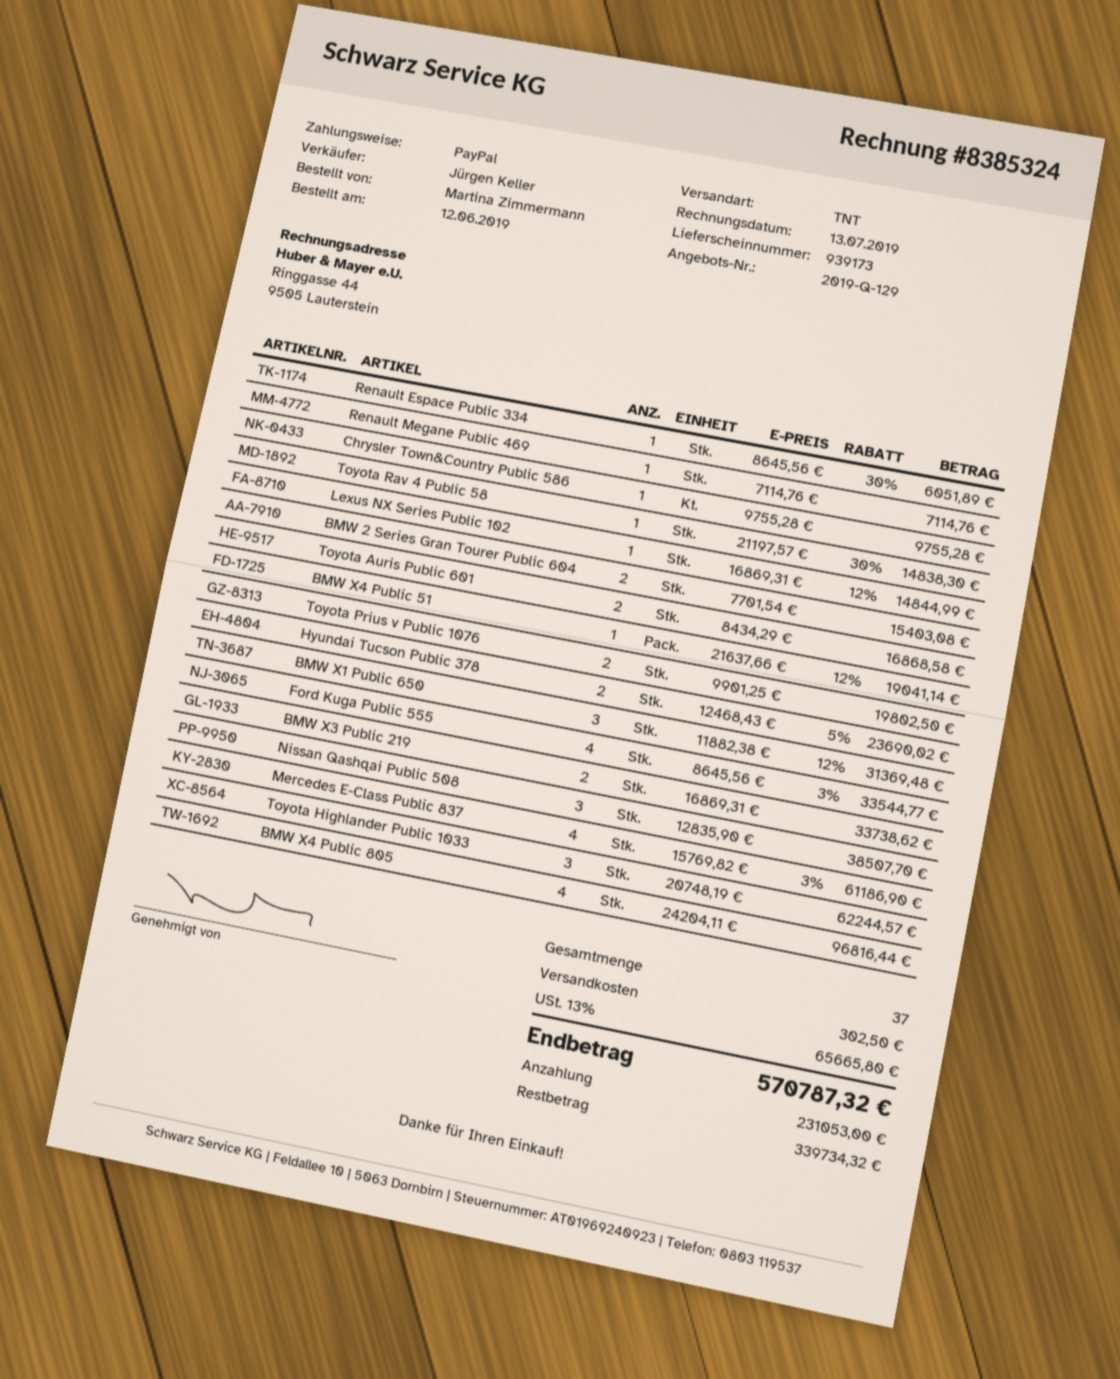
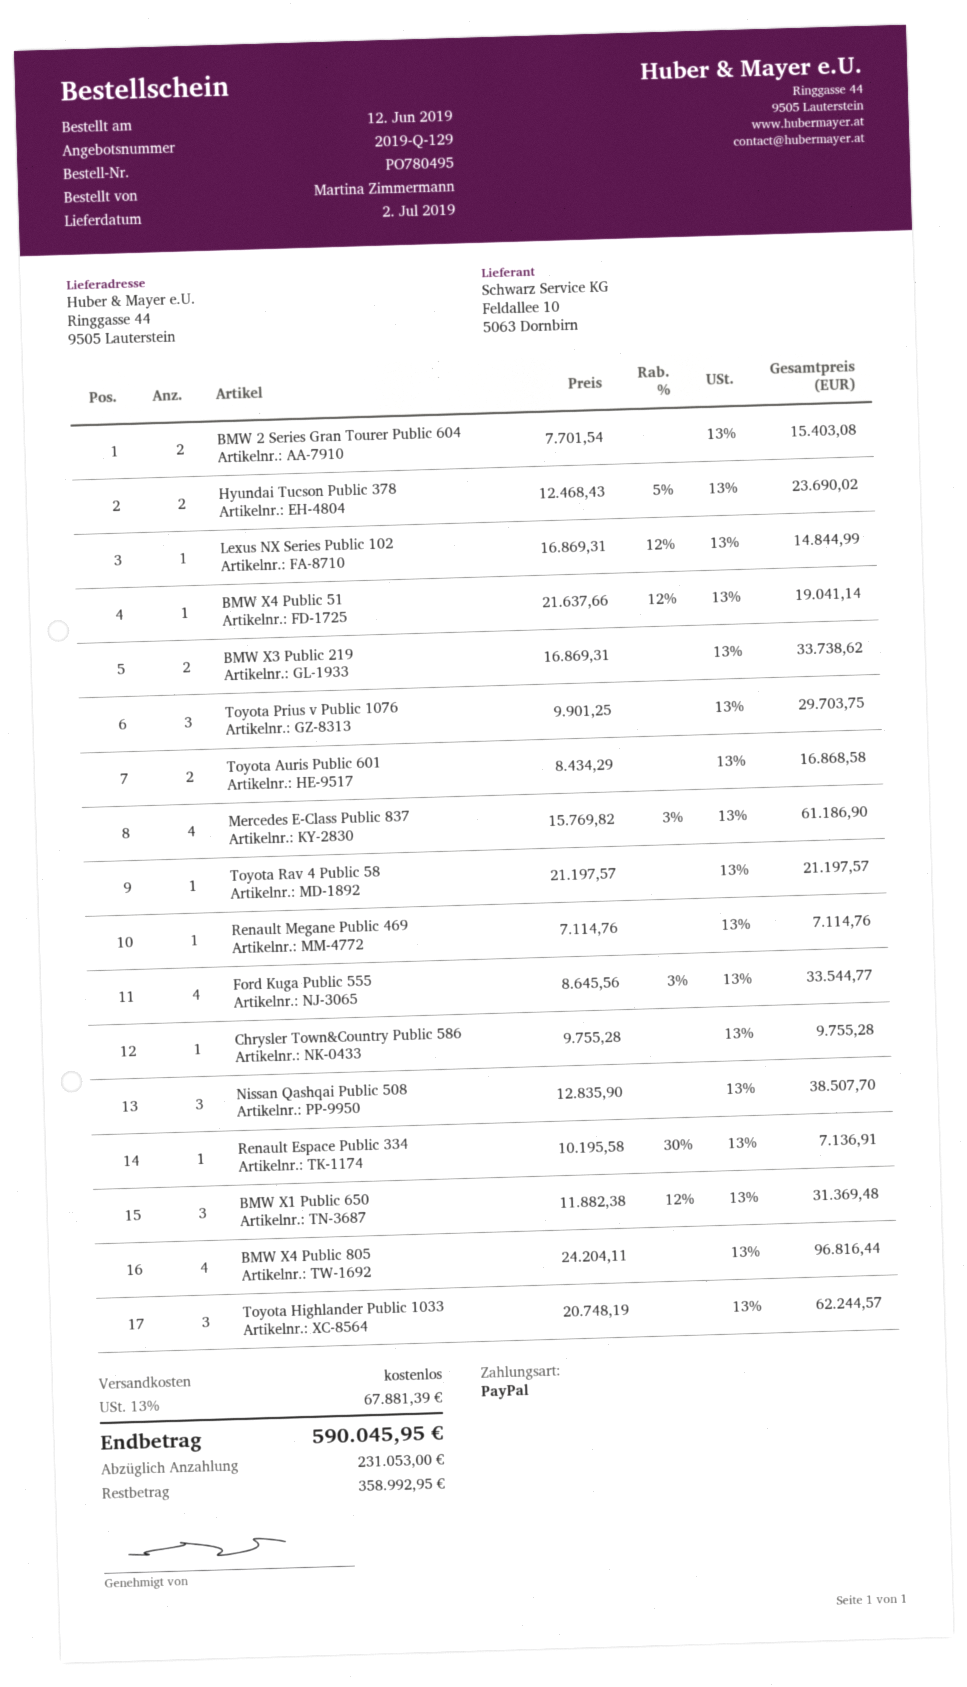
Renault Espace Public 334: 1 x 8645.56 - 30% = 6051.89 -> 1 x 10195.58 - 30% = 7136.91
Toyota Rav 4 Public 58: 1 x 21197.57 - 30% = 14838.30 -> 1 x 21197.57 = 21197.57
Toyota Prius v Public 1076: 2 x 9901.25 = 19802.50 -> 3 x 9901.25 = 29703.75
shipping: 302.50 -> 0.00
tax: 13% = 65665.80 -> 13% = 67881.39
total: 570787.32 -> 590045.95
balance: 339734.32 -> 358992.95

